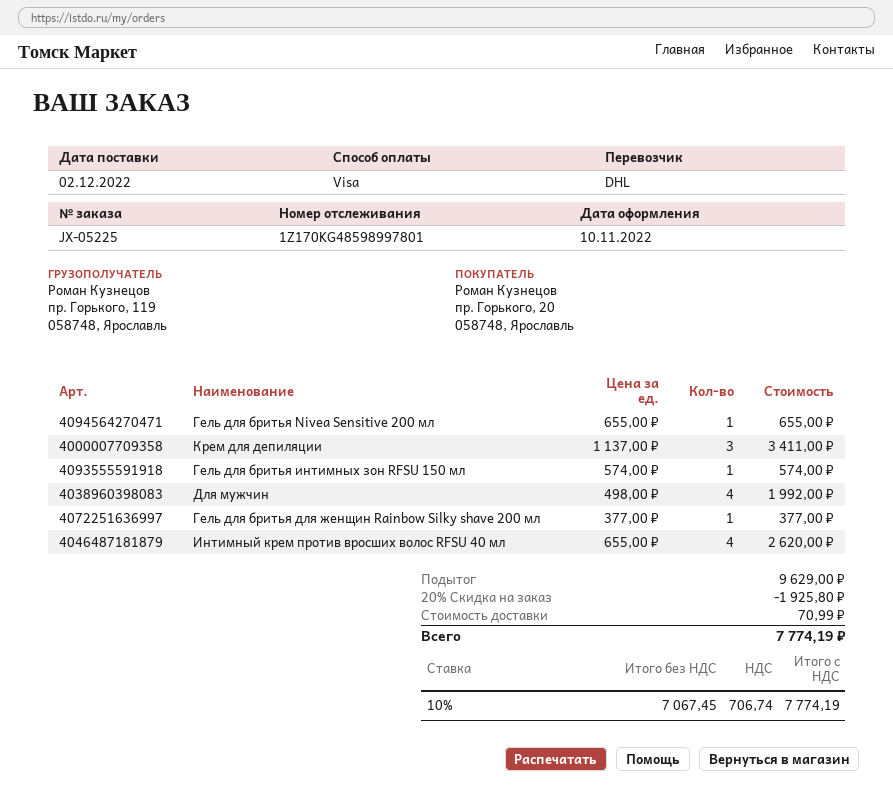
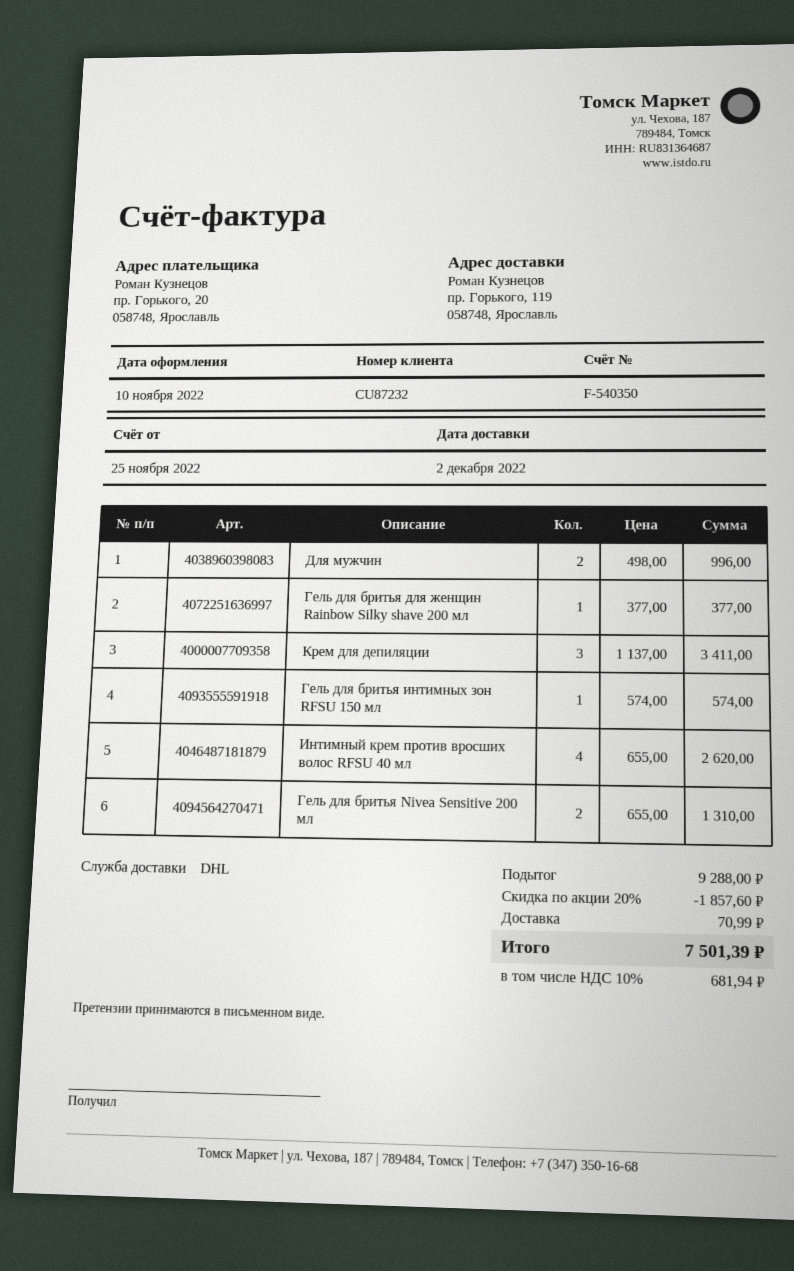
Гель для бритья Nivea Sensitive 200 мл: 1 x 655.00 = 655.00 -> 2 x 655.00 = 1310.00
Для мужчин: 4 x 498.00 = 1992.00 -> 2 x 498.00 = 996.00
subtotal: 9629.00 -> 9288.00
discount: 20% = 1925.80 -> 20% = 1857.60
tax: 10% = 706.74 -> 10% = 681.94
total: 7774.19 -> 7501.39

